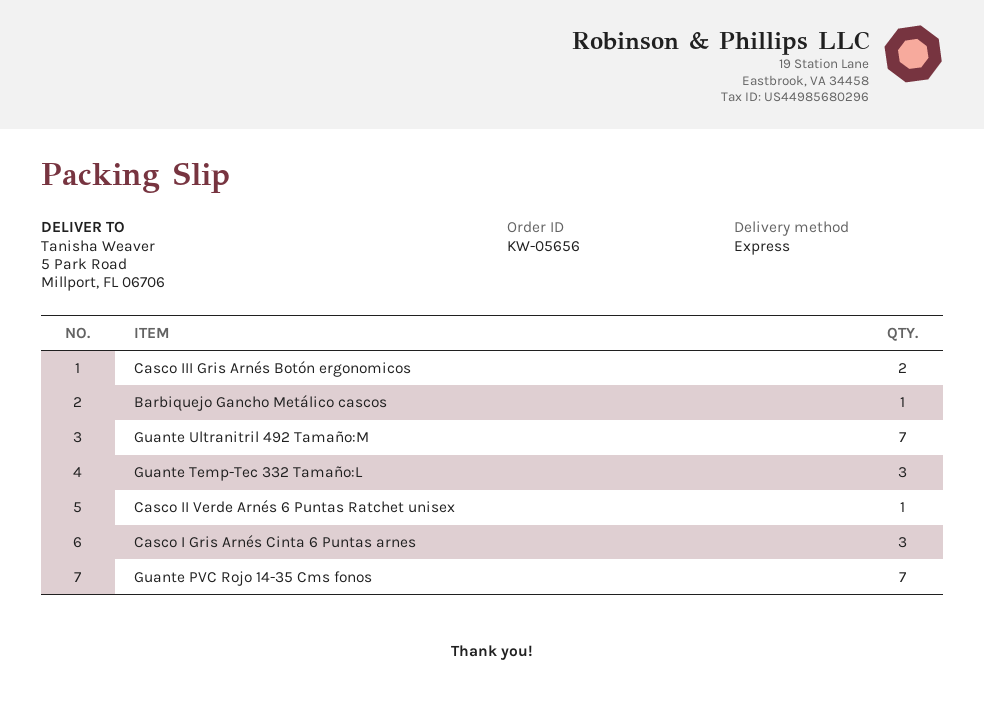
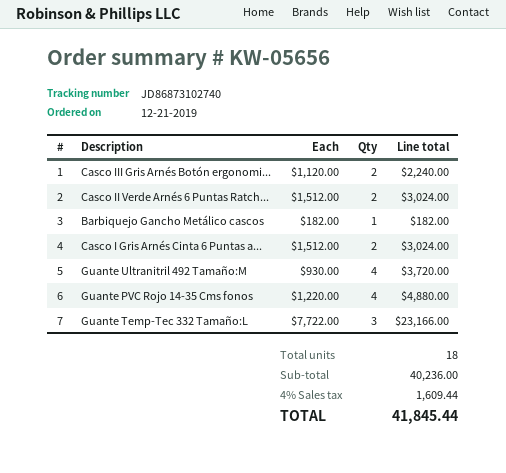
Guante Ultranitril 492 Tamaño:M: 7 -> 4
Casco II Verde Arnés 6 Puntas Ratchet unisex: 1 -> 2
Casco I Gris Arnés Cinta 6 Puntas arnes: 3 -> 2
Guante PVC Rojo 14-35 Cms fonos: 7 -> 4

